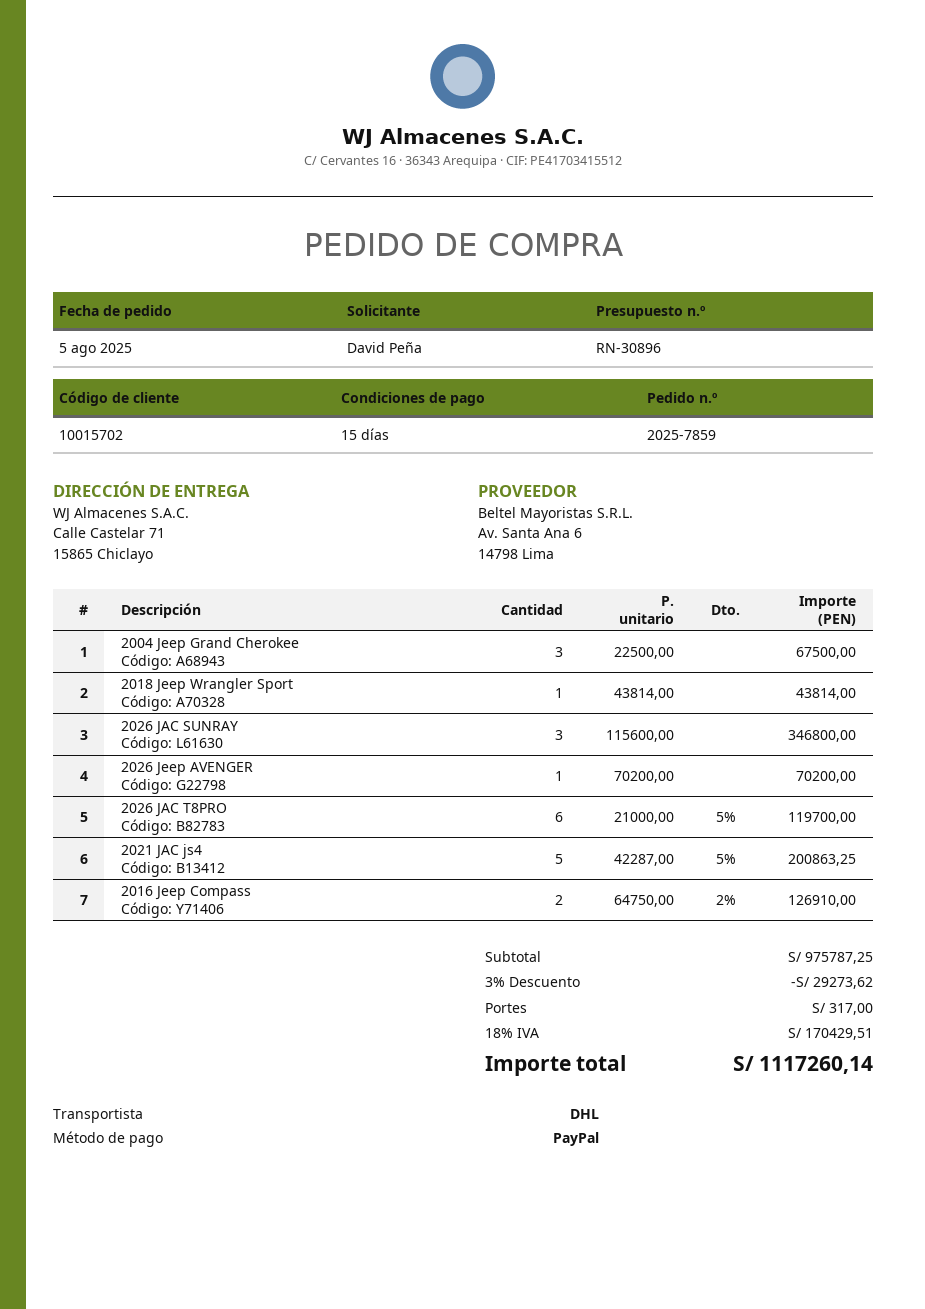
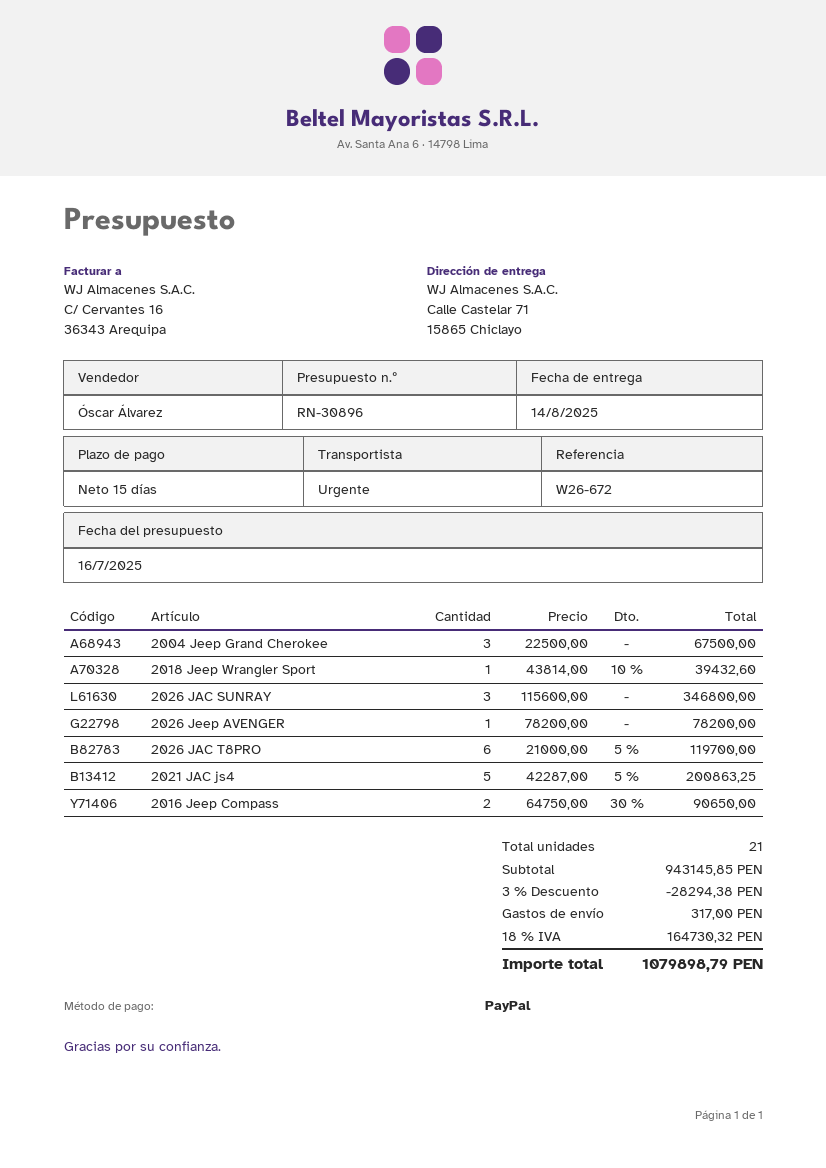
shipping method: DHL -> express
2018 Jeep Wrangler Sport: 1 x 43814.00 = 43814.00 -> 1 x 43814.00 - 10% = 39432.60
2026 Jeep AVENGER: 1 x 70200.00 = 70200.00 -> 1 x 78200.00 = 78200.00
2016 Jeep Compass: 2 x 64750.00 - 2% = 126910.00 -> 2 x 64750.00 - 30% = 90650.00
subtotal: 975787.25 -> 943145.85
discount: 3% = 29273.62 -> 3% = 28294.38
tax: 18% = 170429.51 -> 18% = 164730.32
total: 1117260.14 -> 1079898.79

